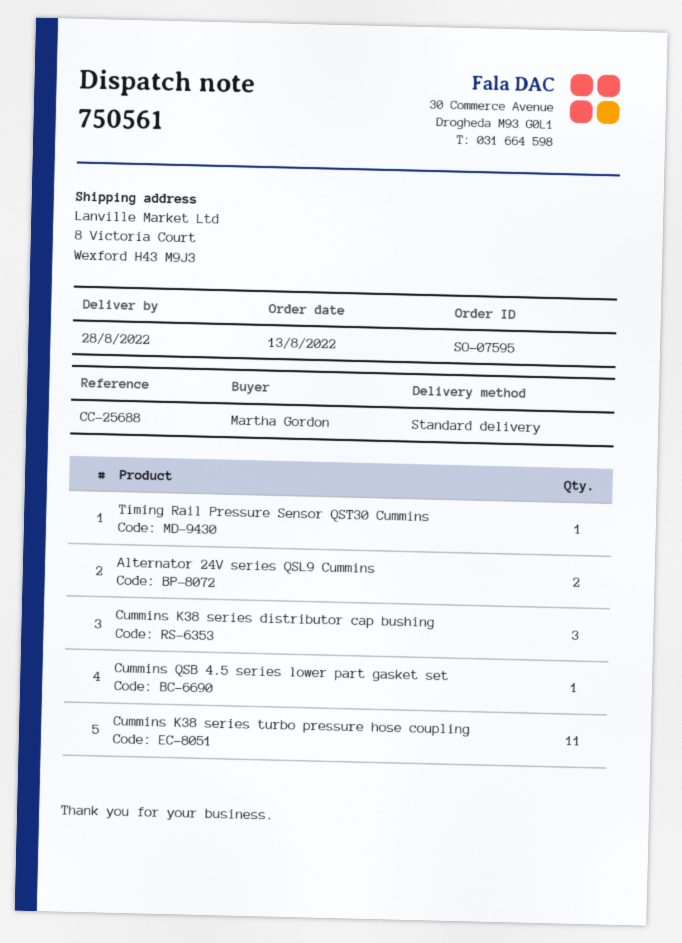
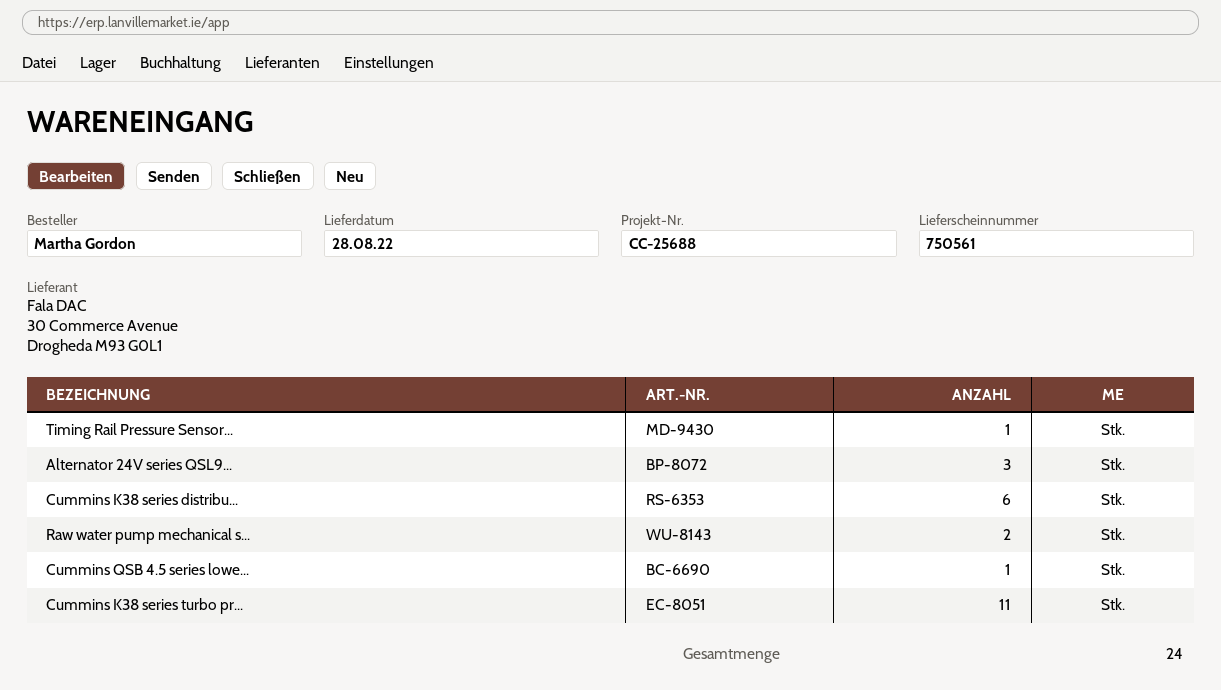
Alternator 24V series QSL9 Cummins: 2 -> 3
Cummins K38 series distributor cap bushing: 3 -> 6
Raw water pump mechanical s...: none -> 2

